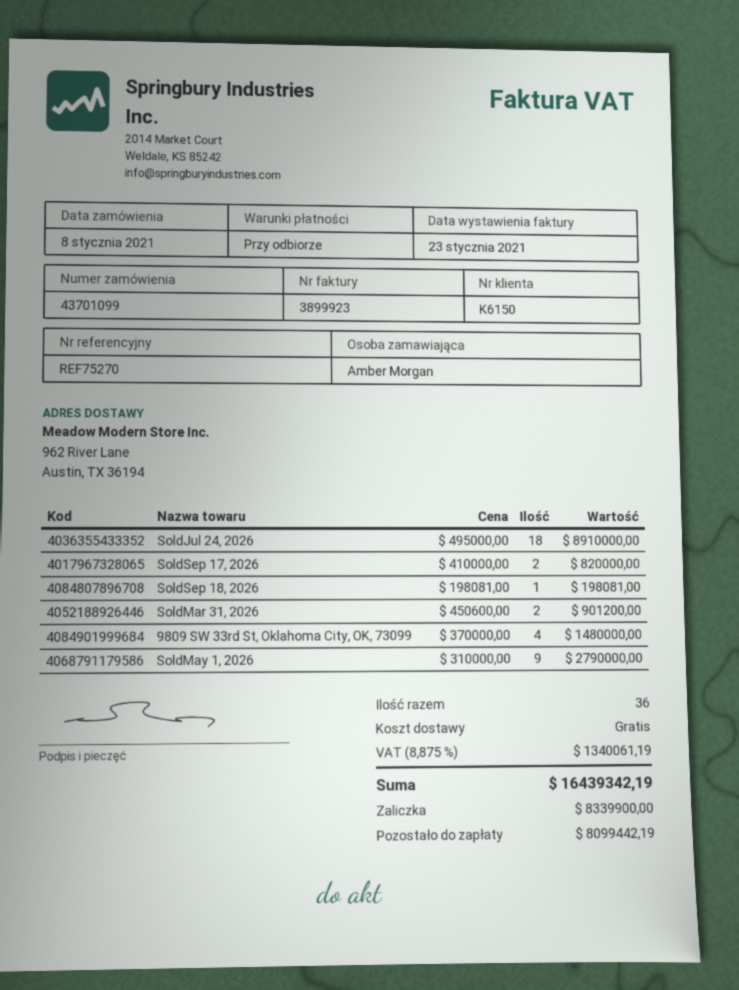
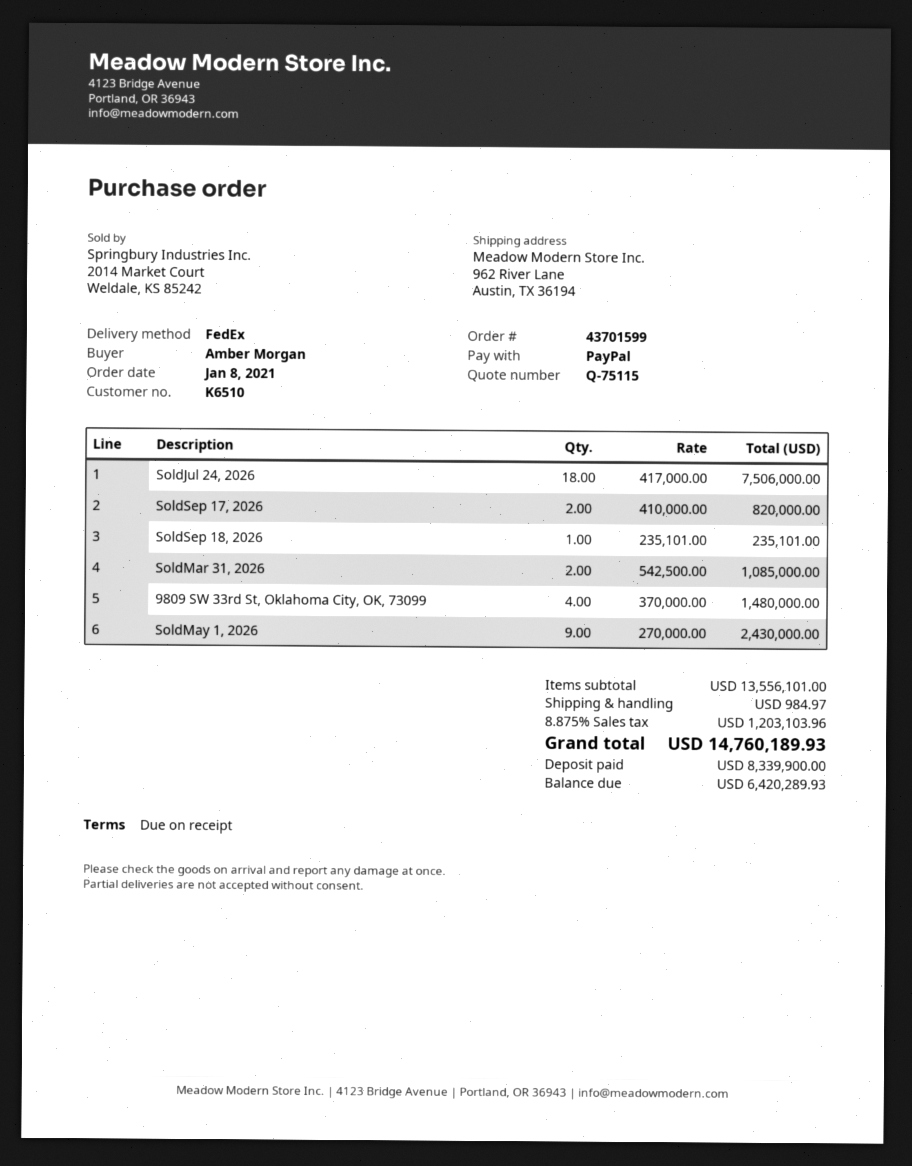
order number: 43701099 -> 43701599
customer number: K6150 -> K6510
SoldJul 24, 2026: 18 x 495000.00 = 8910000.00 -> 18 x 417000.00 = 7506000.00
SoldSep 18, 2026: 1 x 198081.00 = 198081.00 -> 1 x 235101.00 = 235101.00
SoldMar 31, 2026: 2 x 450600.00 = 901200.00 -> 2 x 542500.00 = 1085000.00
SoldMay 1, 2026: 9 x 310000.00 = 2790000.00 -> 9 x 270000.00 = 2430000.00
shipping: 0.00 -> 984.97
tax: 8.875% = 1340061.19 -> 8.875% = 1203103.96
total: 16439342.19 -> 14760189.93
balance: 8099442.19 -> 6420289.93

